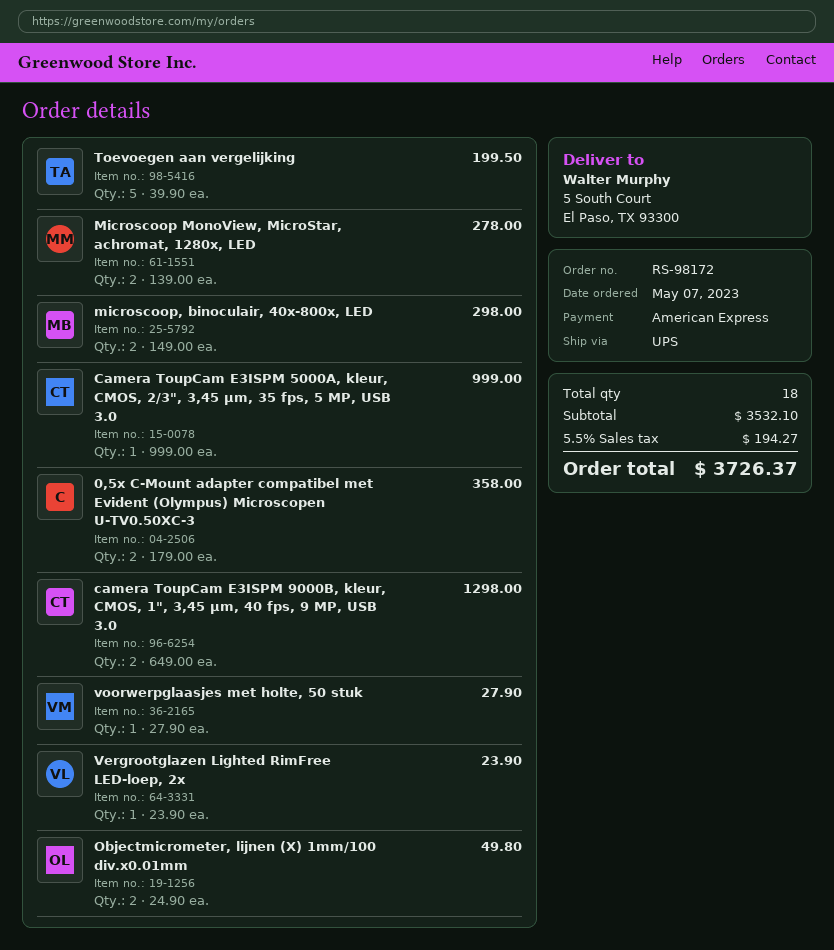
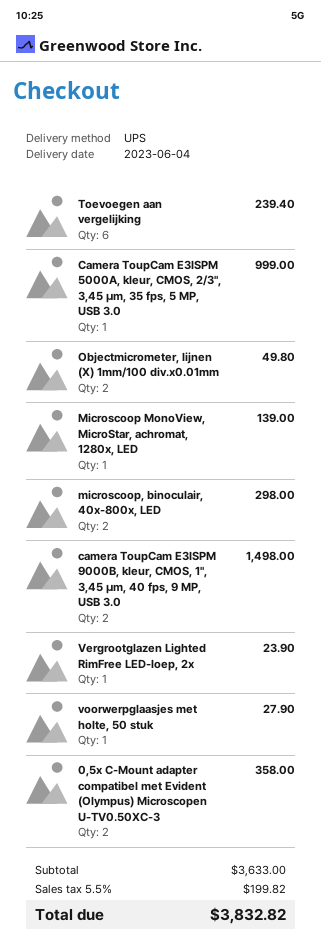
Toevoegen aan vergelijking: 5 for 199.50 -> 6 for 239.40
Microscoop MonoView, MicroStar, achromat, 1280x, LED: 2 for 278.00 -> 1 for 139.00
camera ToupCam E3ISPM 9000B, kleur, CMOS, 1", 3,45 µm, 40 fps, 9 MP, USB 3.0: 2 for 1298.00 -> 2 for 1498.00
subtotal: 3532.10 -> 3633.00
tax: 5.5% = 194.27 -> 5.5% = 199.82
total: 3726.37 -> 3832.82

